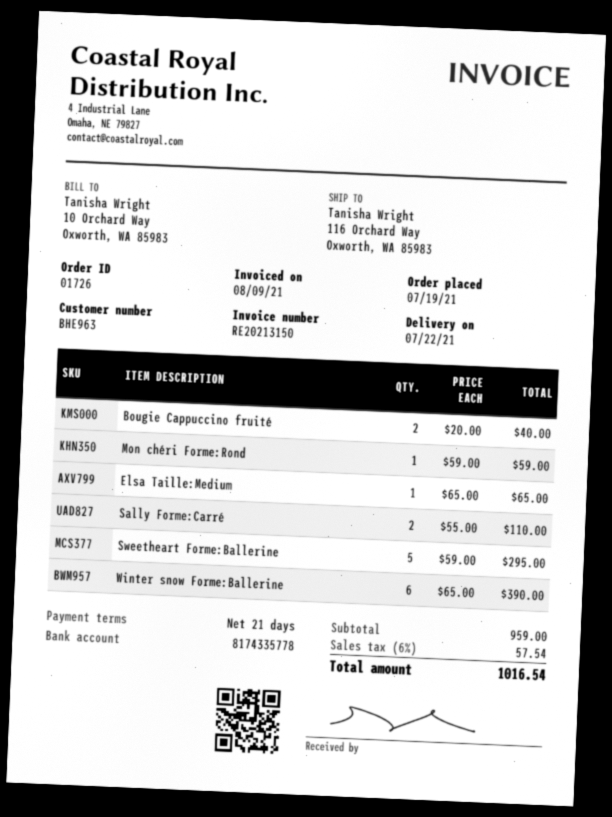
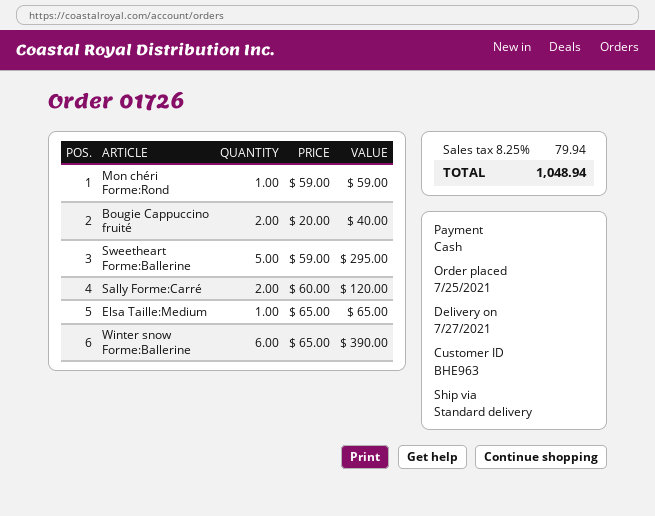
order date: 2021-07-19 -> 2021-07-25
delivery date: 2021-07-22 -> 2021-07-27
Sally Forme:Carré: 2 x 55.00 = 110.00 -> 2 x 60.00 = 120.00
tax: 6% = 57.54 -> 8.25% = 79.94
total: 1016.54 -> 1048.94

